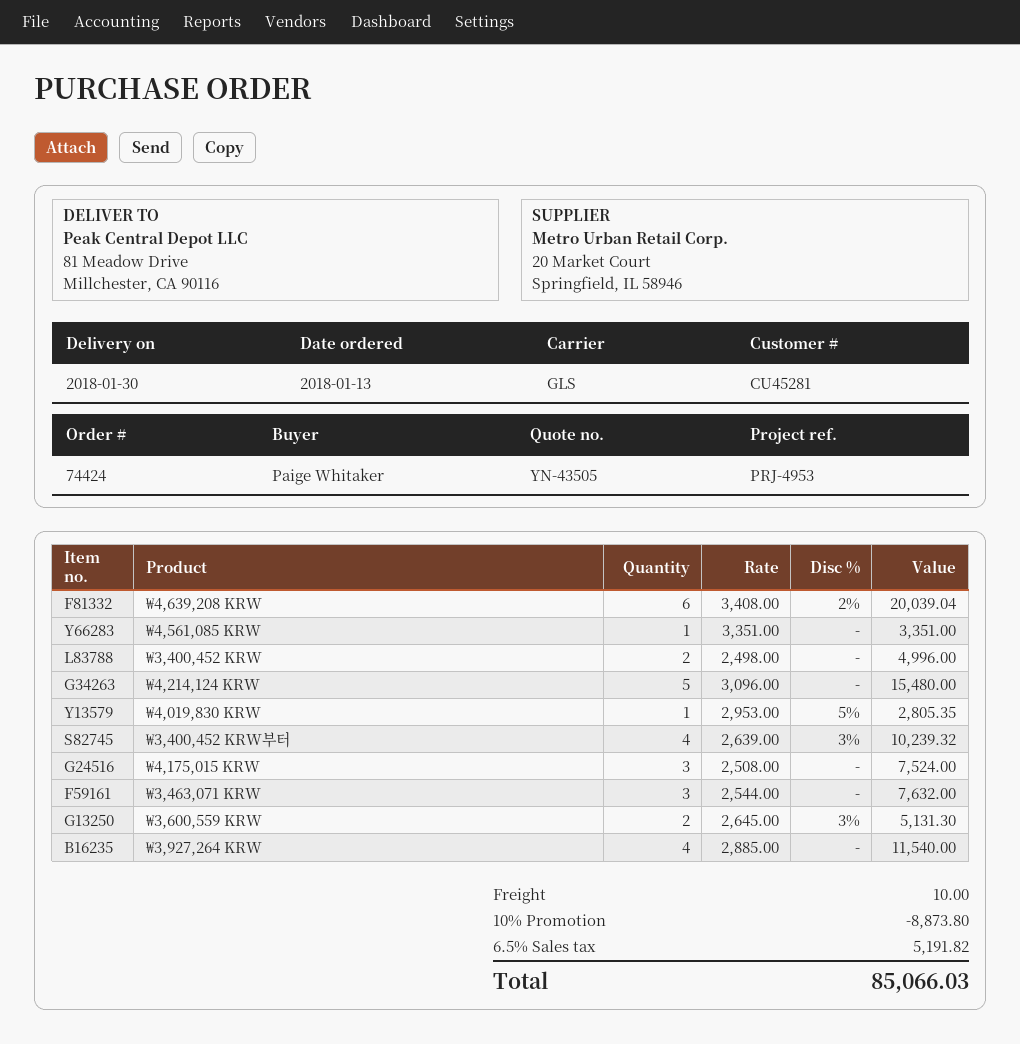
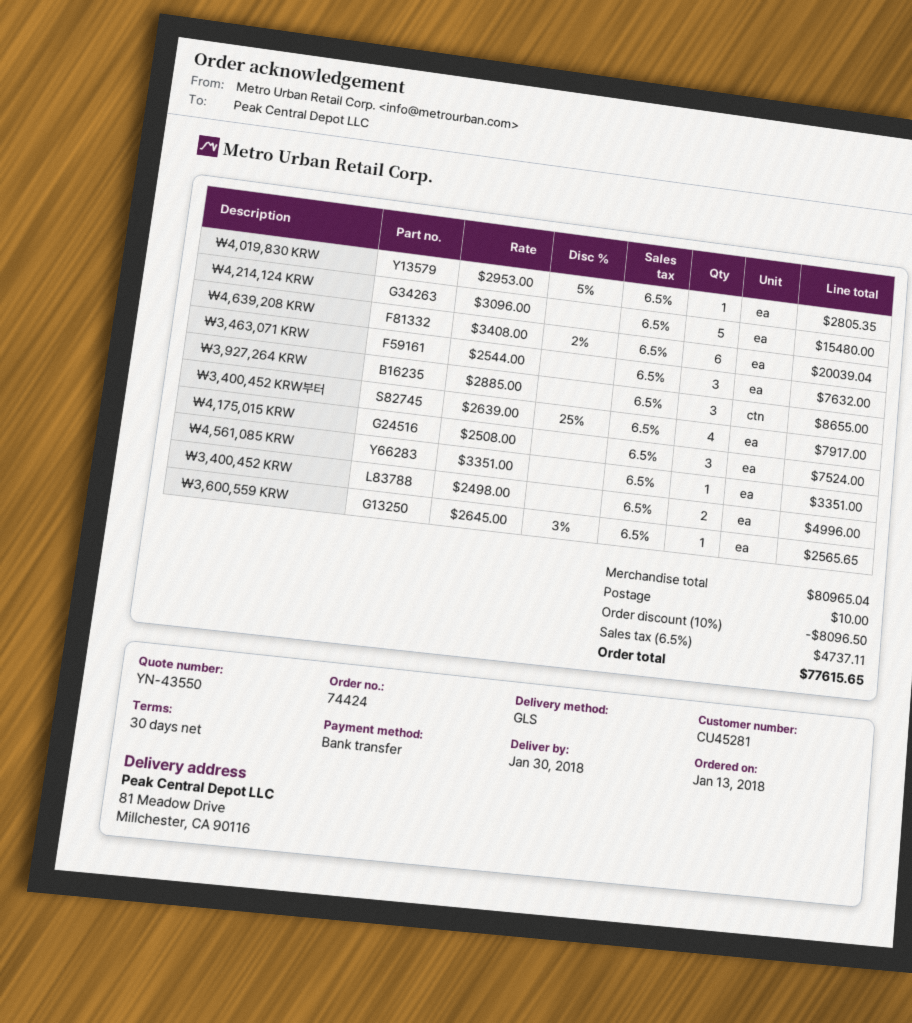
quote number: YN-43505 -> YN-43550
₩3,400,452 KRW부터: 4 x 2639.00 - 3% = 10239.32 -> 4 x 2639.00 - 25% = 7917.00
₩3,600,559 KRW: 2 x 2645.00 - 3% = 5131.30 -> 1 x 2645.00 - 3% = 2565.65
₩3,927,264 KRW: 4 x 2885.00 = 11540.00 -> 3 x 2885.00 = 8655.00
discount: 10% = 8873.80 -> 10% = 8096.50
tax: 6.5% = 5191.82 -> 6.5% = 4737.11
total: 85066.03 -> 77615.65

